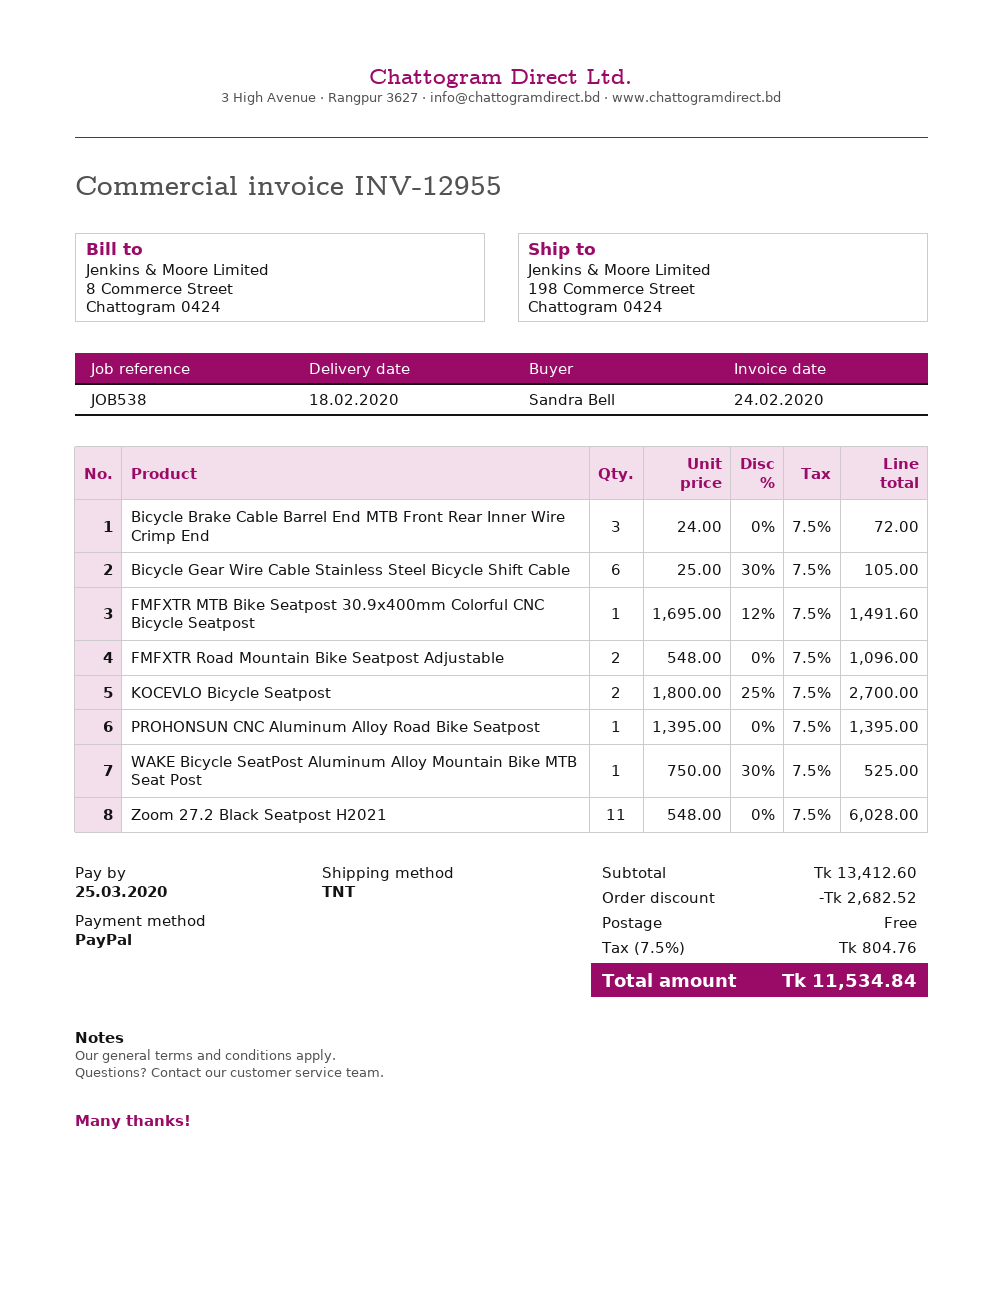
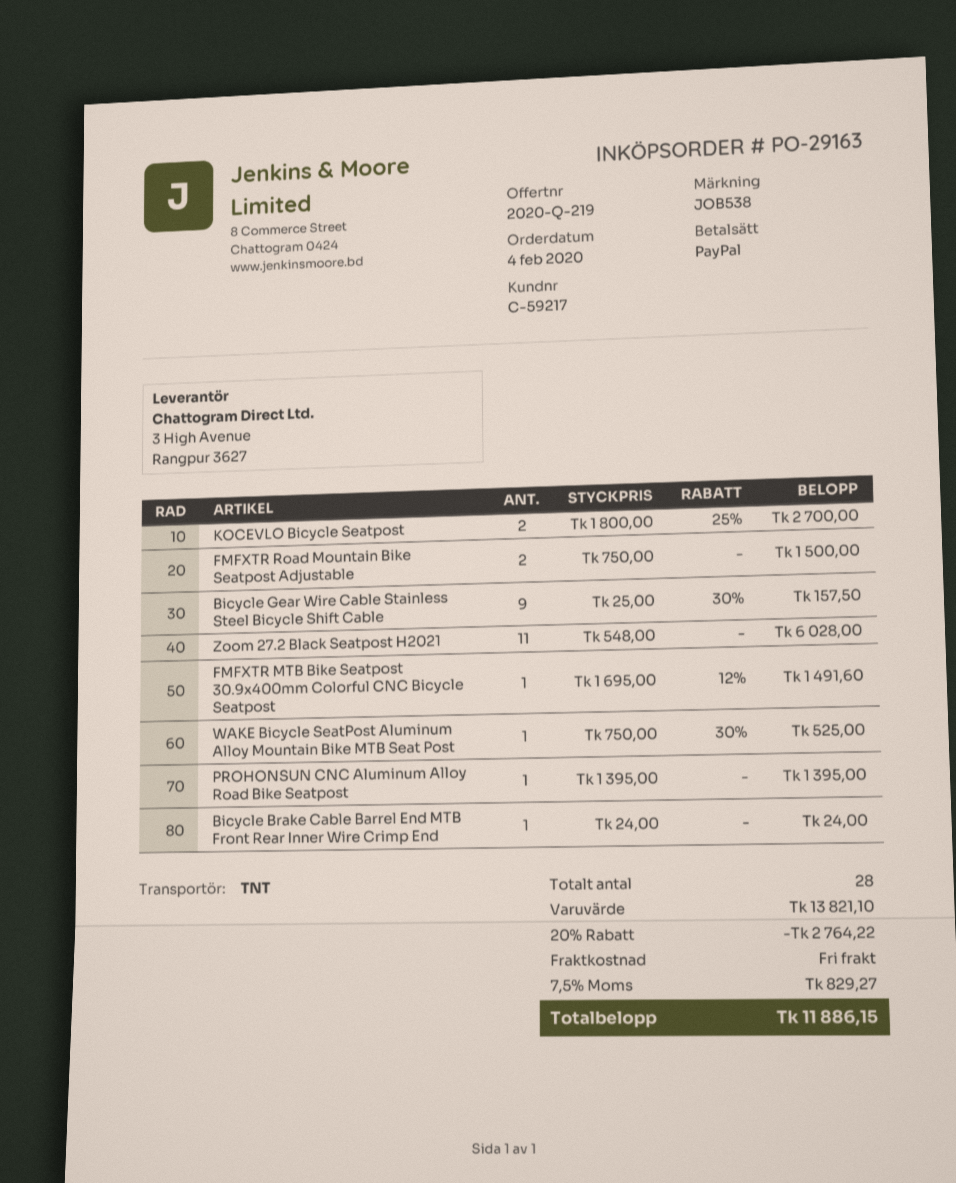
Bicycle Brake Cable Barrel End MTB Front Rear Inner Wire Crimp End: 3 x 24.00 = 72.00 -> 1 x 24.00 = 24.00
Bicycle Gear Wire Cable Stainless Steel Bicycle Shift Cable: 6 x 25.00 - 30% = 105.00 -> 9 x 25.00 - 30% = 157.50
FMFXTR Road Mountain Bike Seatpost Adjustable: 2 x 548.00 = 1096.00 -> 2 x 750.00 = 1500.00
subtotal: 13412.60 -> 13821.10
discount: 2682.52 -> 2764.22
tax: 7.5% = 804.76 -> 7.5% = 829.27
total: 11534.84 -> 11886.15

